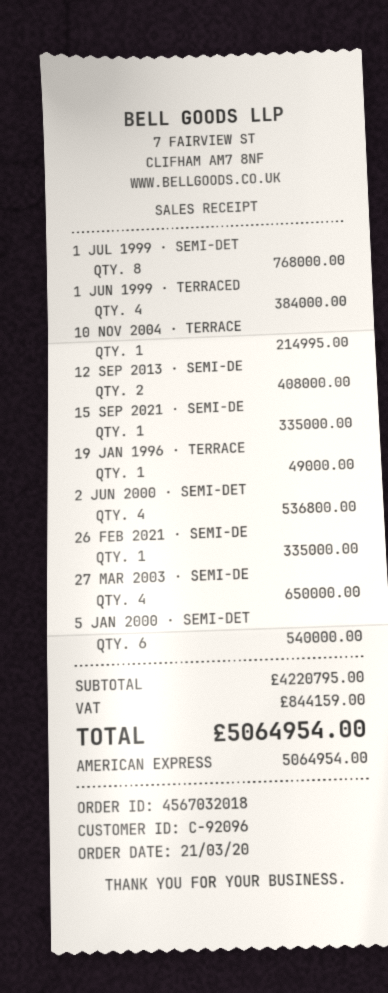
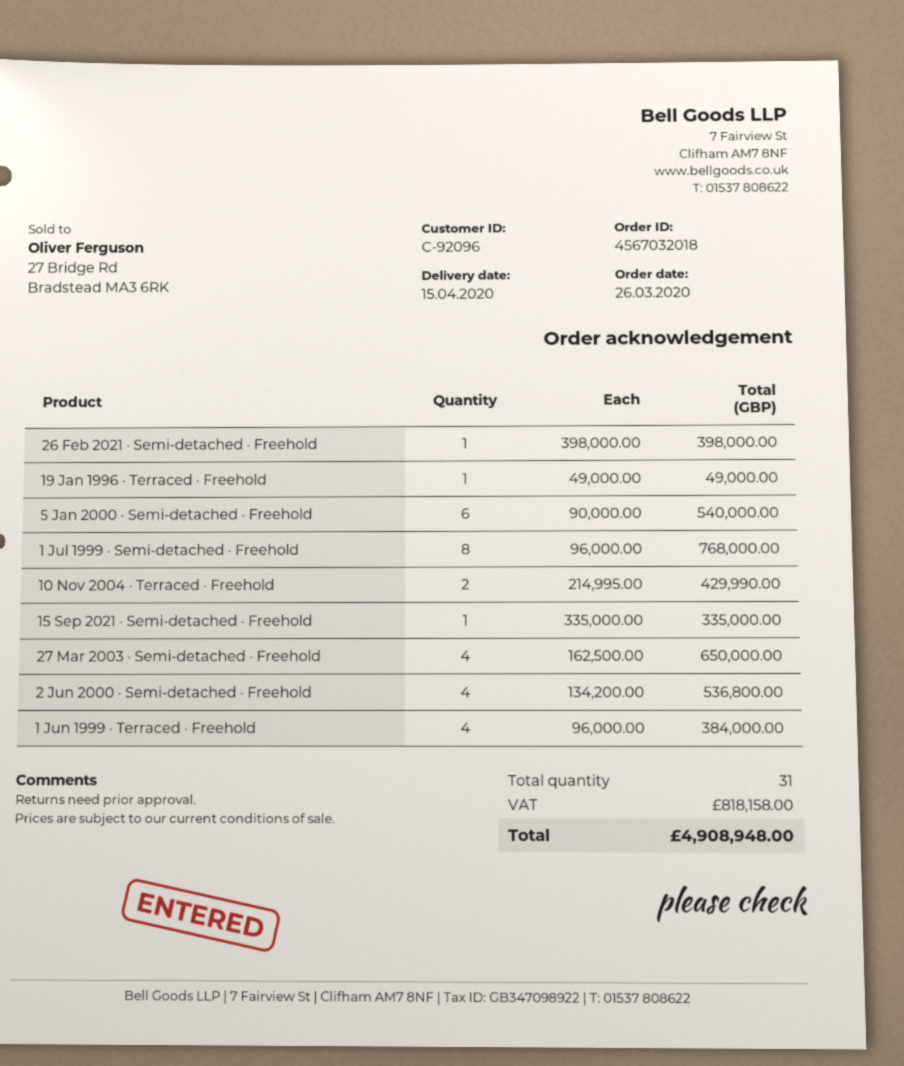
order date: 2020-03-21 -> 2020-03-26
10 NOV 2004 · TERRACE: 1 for 214995.00 -> 2 for 429990.00
12 SEP 2013 · SEMI-DE: 2 for 408000.00 -> none
26 FEB 2021 · SEMI-DE: 1 for 335000.00 -> 1 for 398000.00
tax: 844159.00 -> 818158.00
total: 5064954.00 -> 4908948.00

